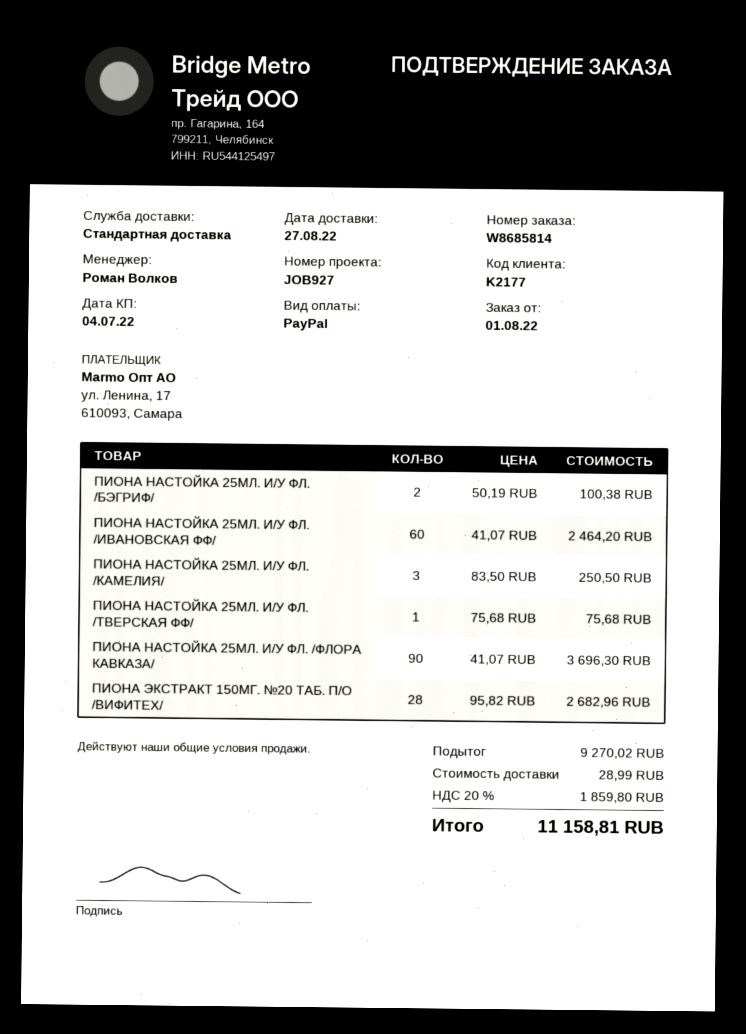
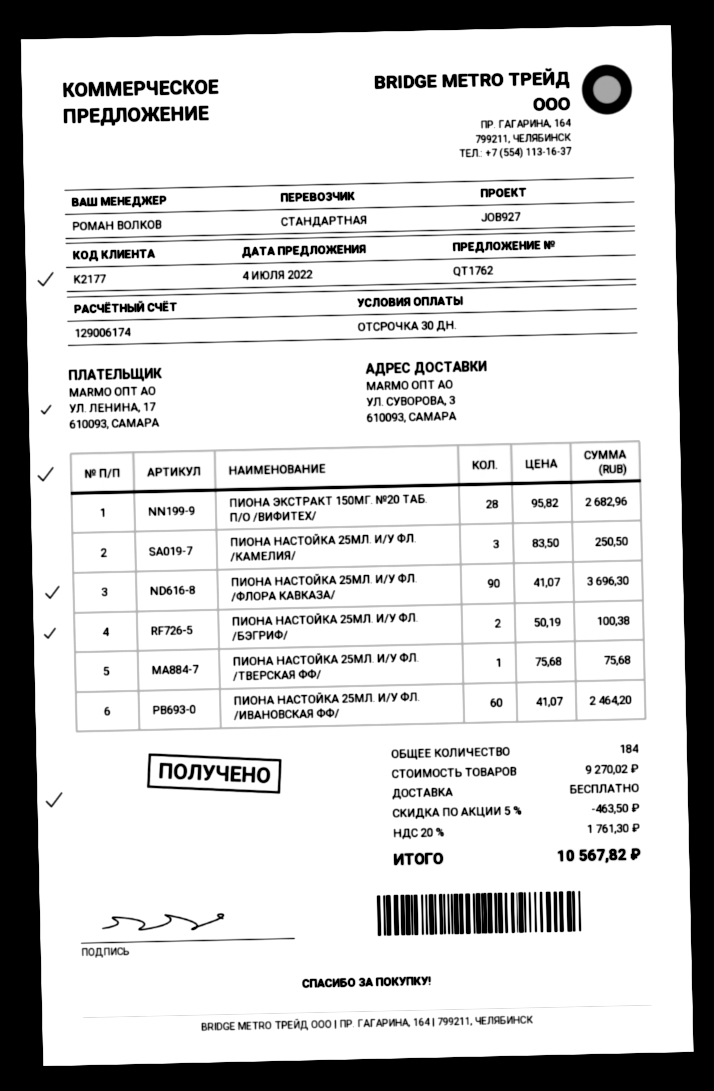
discount: none -> 5% = 463.50
shipping: 28.99 -> 0.00
tax: 20% = 1859.80 -> 20% = 1761.30
total: 11158.81 -> 10567.82

